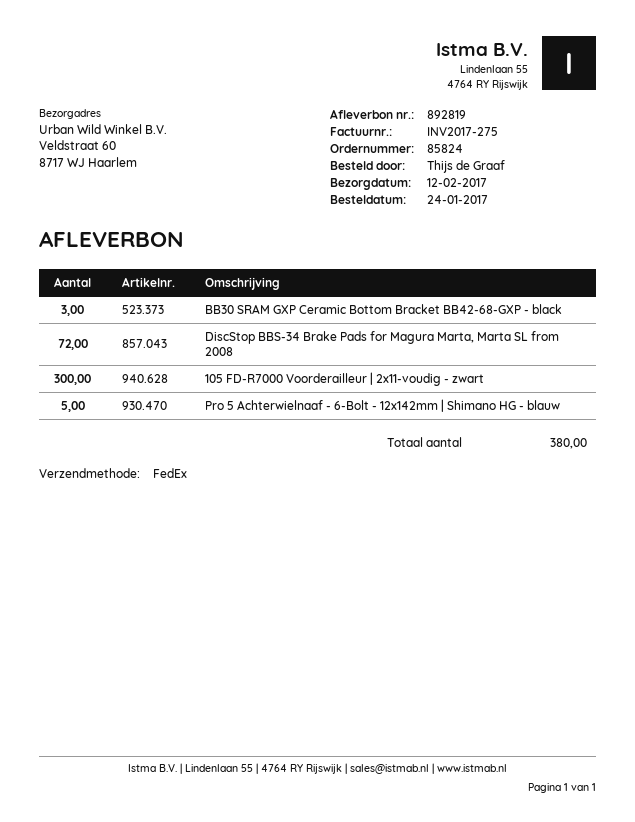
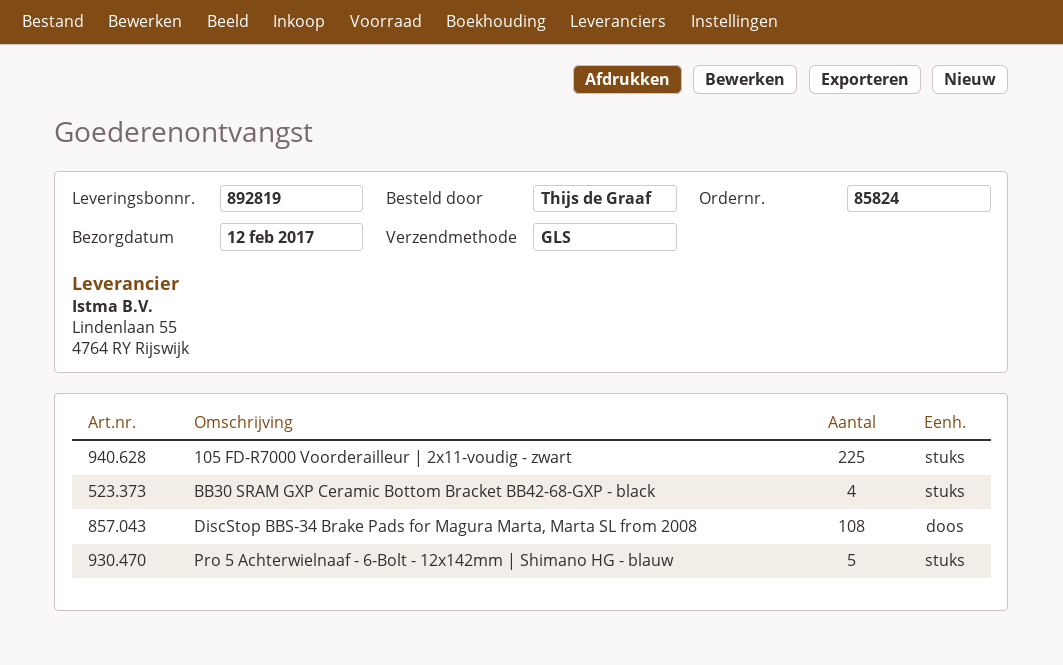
shipping method: FedEx -> GLS
BB30 SRAM GXP Ceramic Bottom Bracket BB42-68-GXP - black: 3 -> 4
DiscStop BBS-34 Brake Pads for Magura Marta, Marta SL from 2008: 72 -> 108
105 FD-R7000 Voorderailleur | 2x11-voudig - zwart: 300 -> 225

